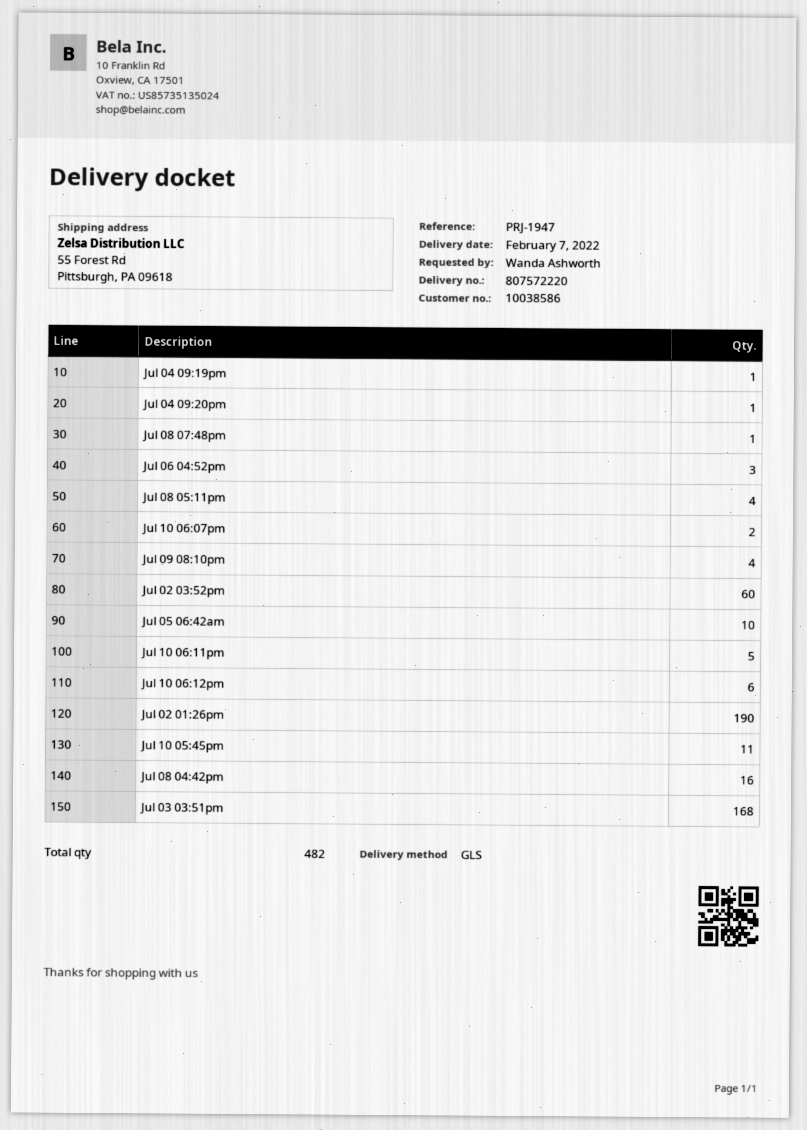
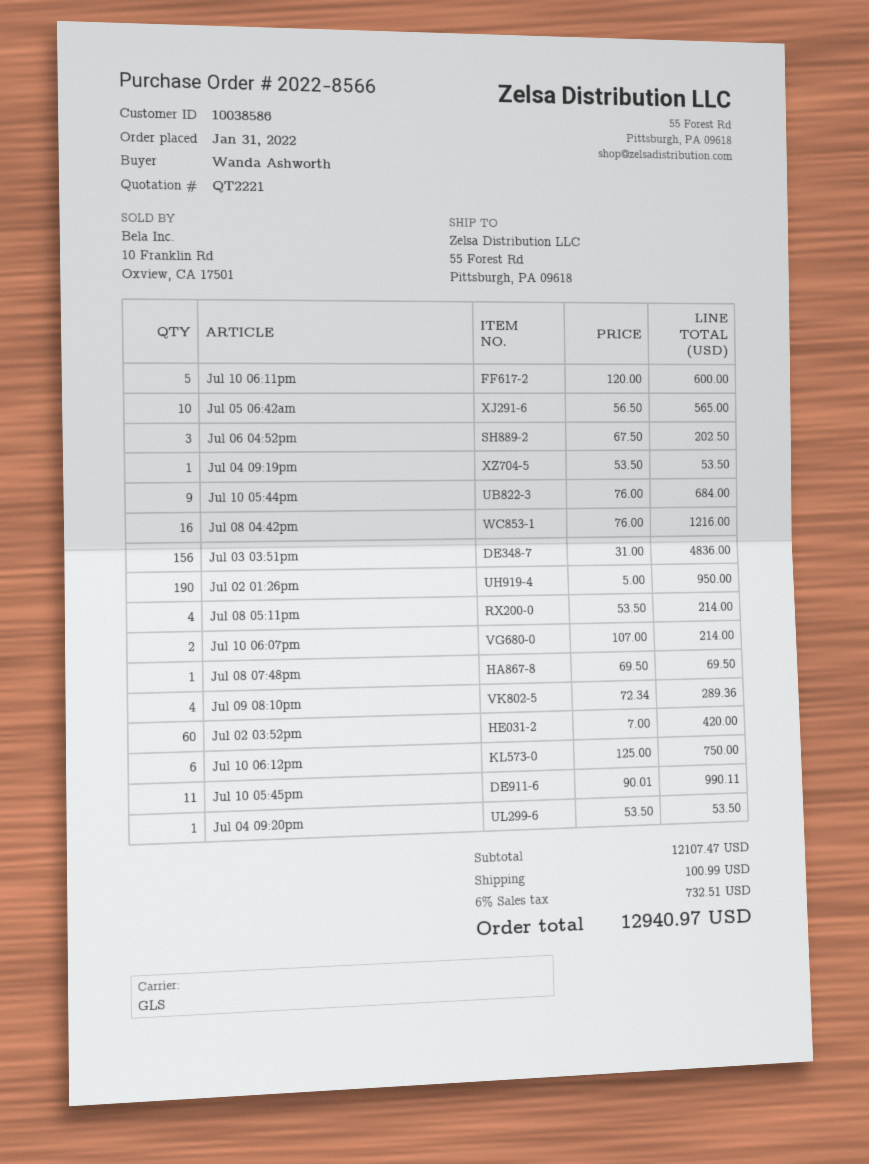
Jul 03 03:51pm: 168 -> 156
Jul 10 05:44pm: none -> 9

